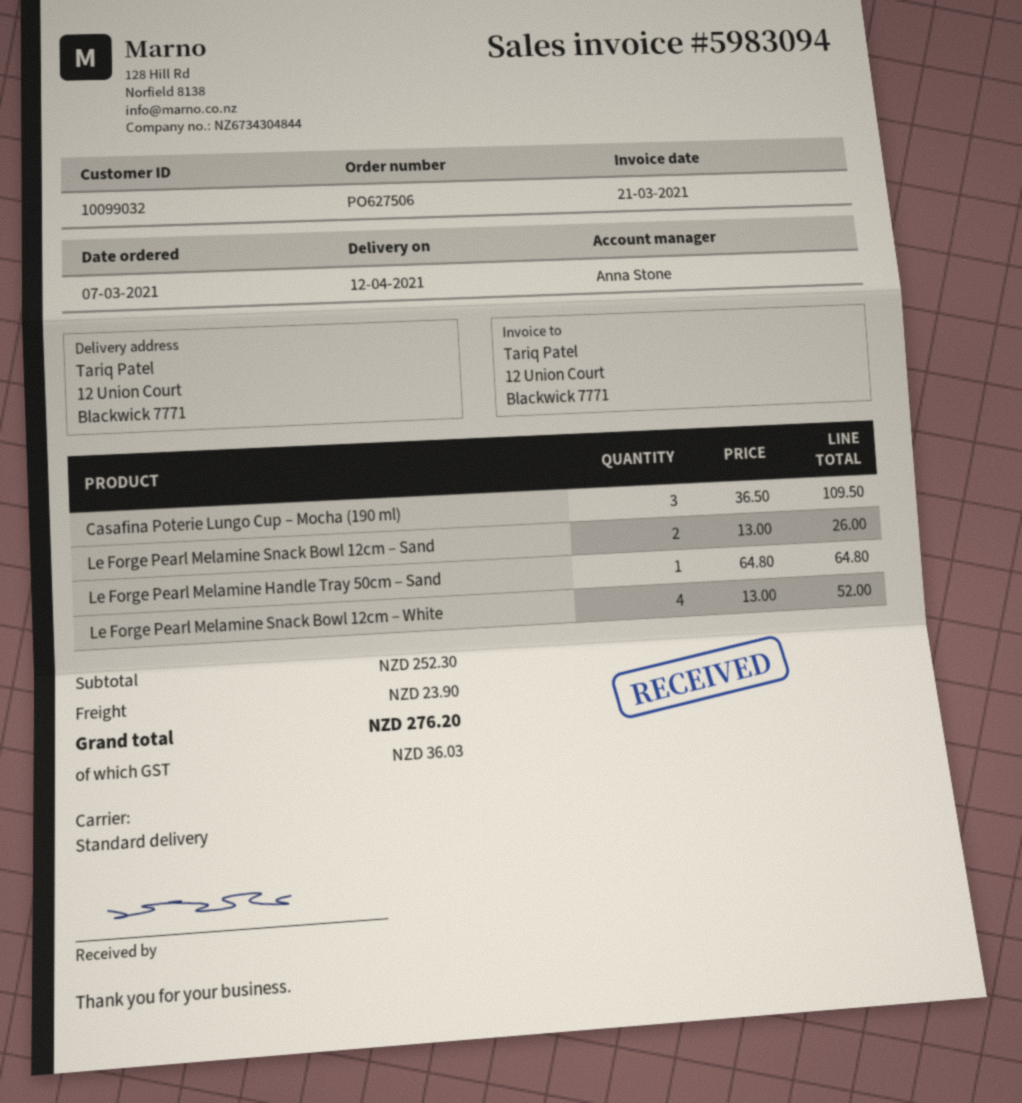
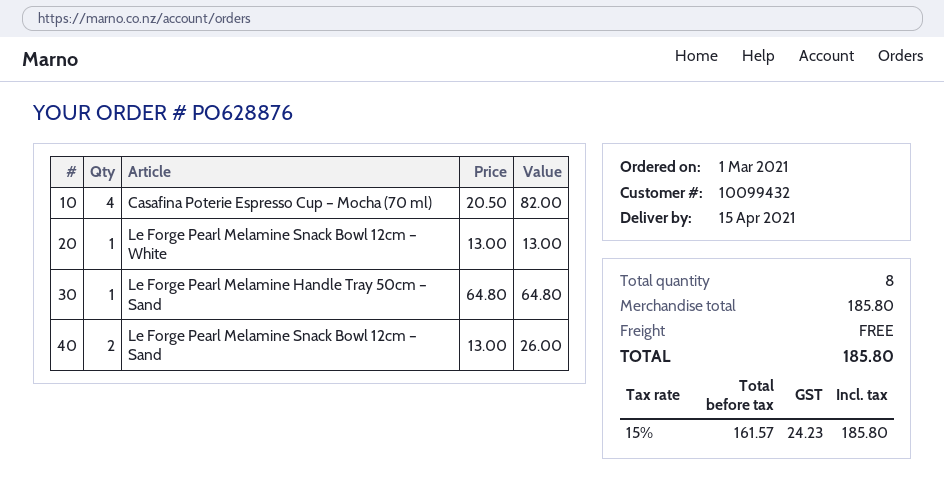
order number: PO627506 -> PO628876
order date: 2021-03-07 -> 2021-03-01
delivery date: 2021-04-12 -> 2021-04-15
customer number: 10099032 -> 10099432
Casafina Poterie Lungo Cup – Mocha (190 ml): 3 x 36.50 = 109.50 -> none
Le Forge Pearl Melamine Snack Bowl 12cm – White: 4 x 13.00 = 52.00 -> 1 x 13.00 = 13.00
Casafina Poterie Espresso Cup – Mocha (70 ml): none -> 4 x 20.50 = 82.00
subtotal: 252.30 -> 185.80
shipping: 23.90 -> 0.00
tax: 36.03 -> 24.23
total: 276.20 -> 185.80

